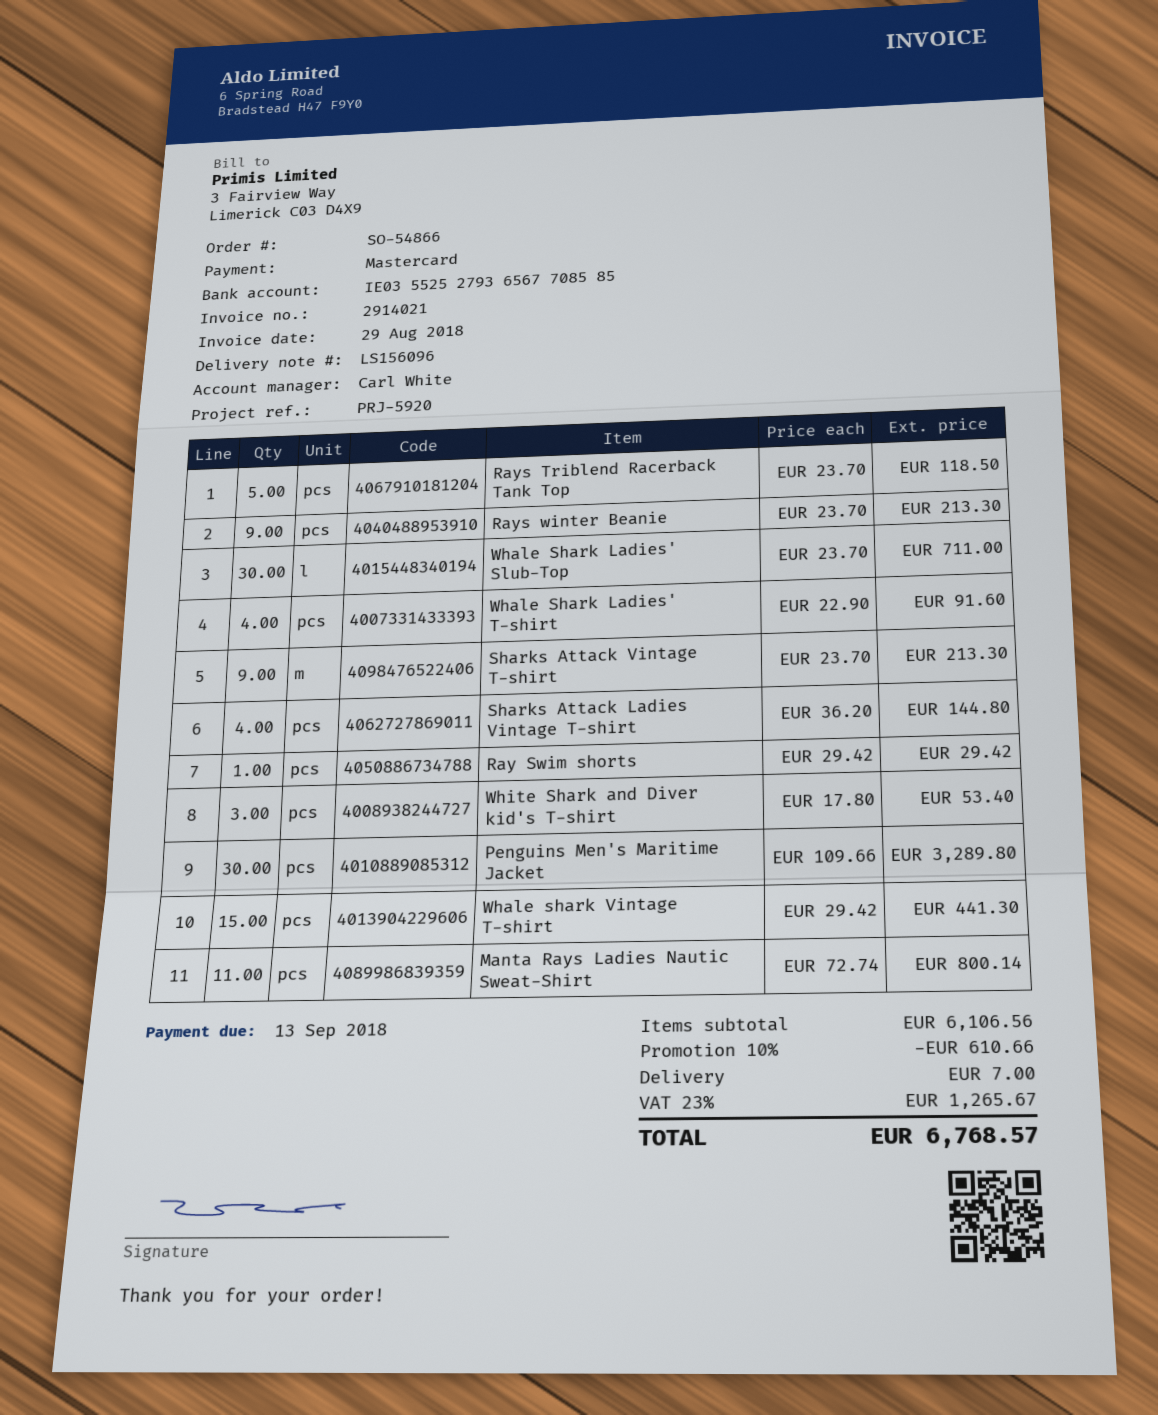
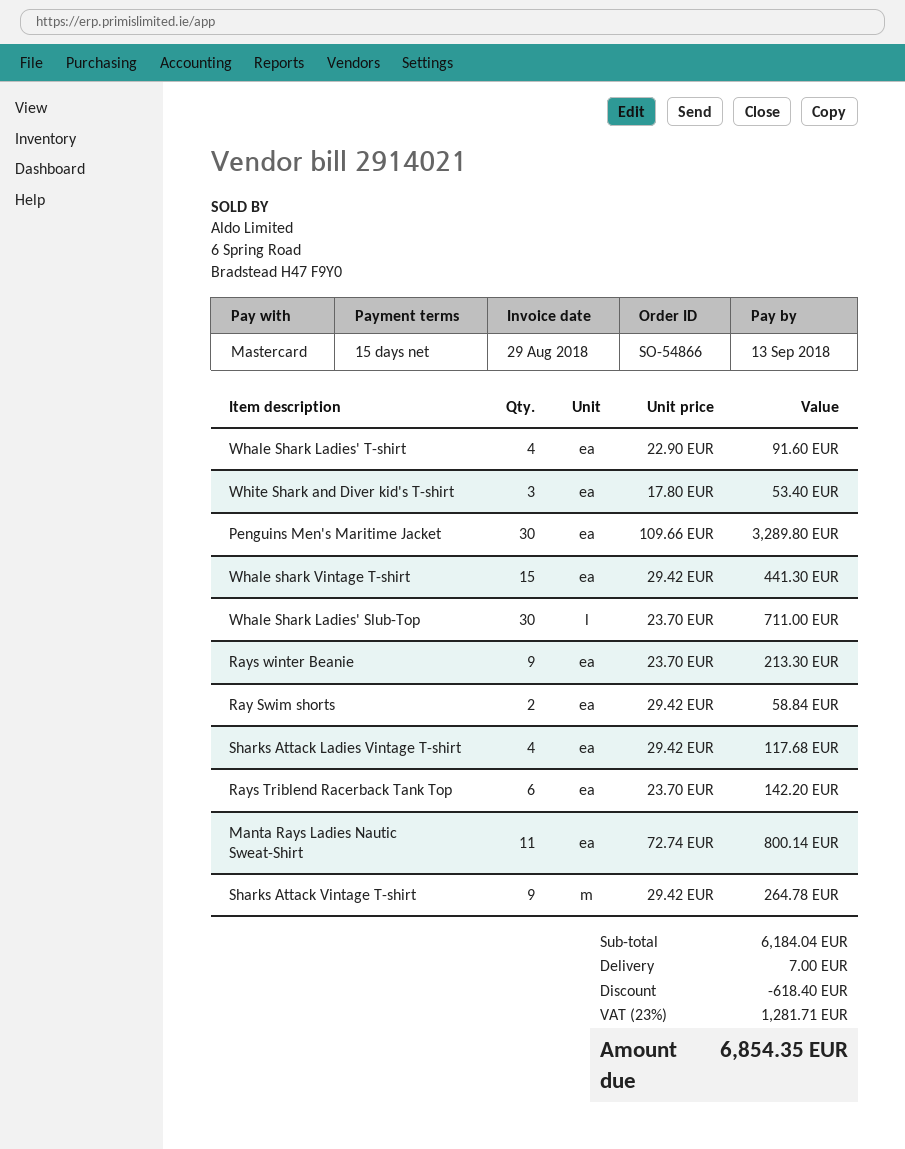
Rays Triblend Racerback Tank Top: 5 x 23.70 = 118.50 -> 6 x 23.70 = 142.20
Sharks Attack Vintage T-shirt: 9 x 23.70 = 213.30 -> 9 x 29.42 = 264.78
Sharks Attack Ladies Vintage T-shirt: 4 x 36.20 = 144.80 -> 4 x 29.42 = 117.68
Ray Swim shorts: 1 x 29.42 = 29.42 -> 2 x 29.42 = 58.84
subtotal: 6106.56 -> 6184.04
discount: 610.66 -> 618.40
tax: 23% = 1265.67 -> 23% = 1281.71
total: 6768.57 -> 6854.35

